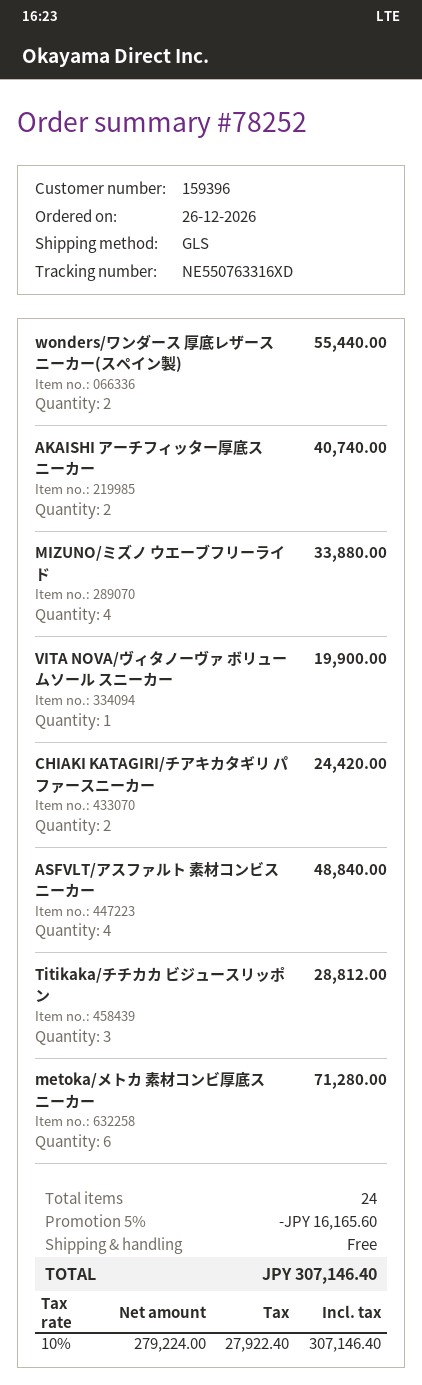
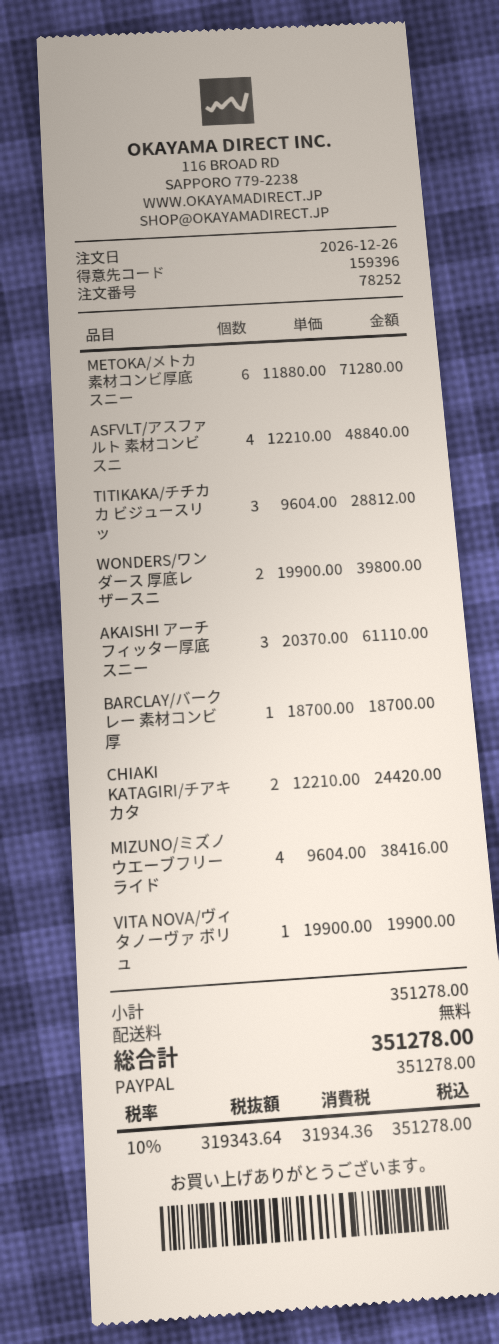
wonders/ワンダース 厚底レザースニーカー(スペイン製): 2 for 55440.00 -> 2 for 39800.00
AKAISHI アーチフィッター厚底スニーカー: 2 for 40740.00 -> 3 for 61110.00
MIZUNO/ミズノ ウエーブフリーライド: 4 for 33880.00 -> 4 for 38416.00
BARCLAY/バークレー 素材コンビ 厚: none -> 1 for 18700.00
discount: 5% = 16165.60 -> none
net: 279224.00 -> 319343.64
tax: 10% = 27922.40 -> 10% = 31934.36
total: 307146.40 -> 351278.00

